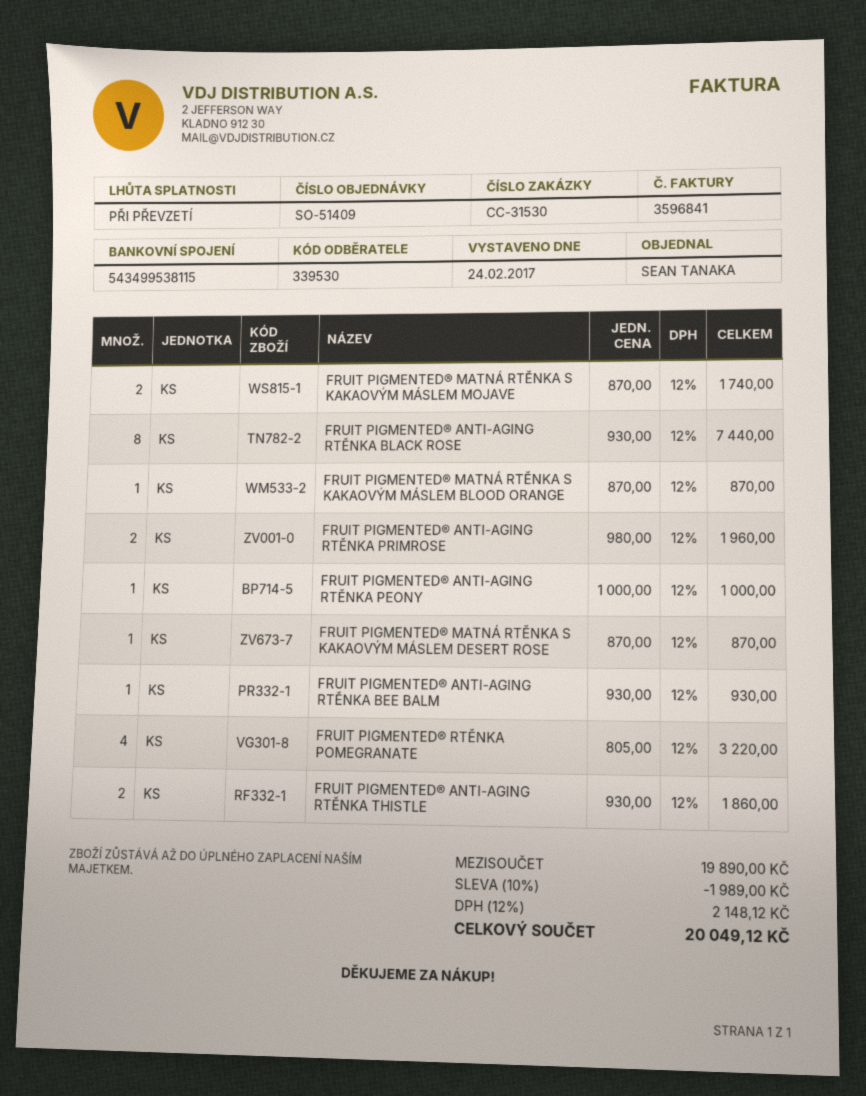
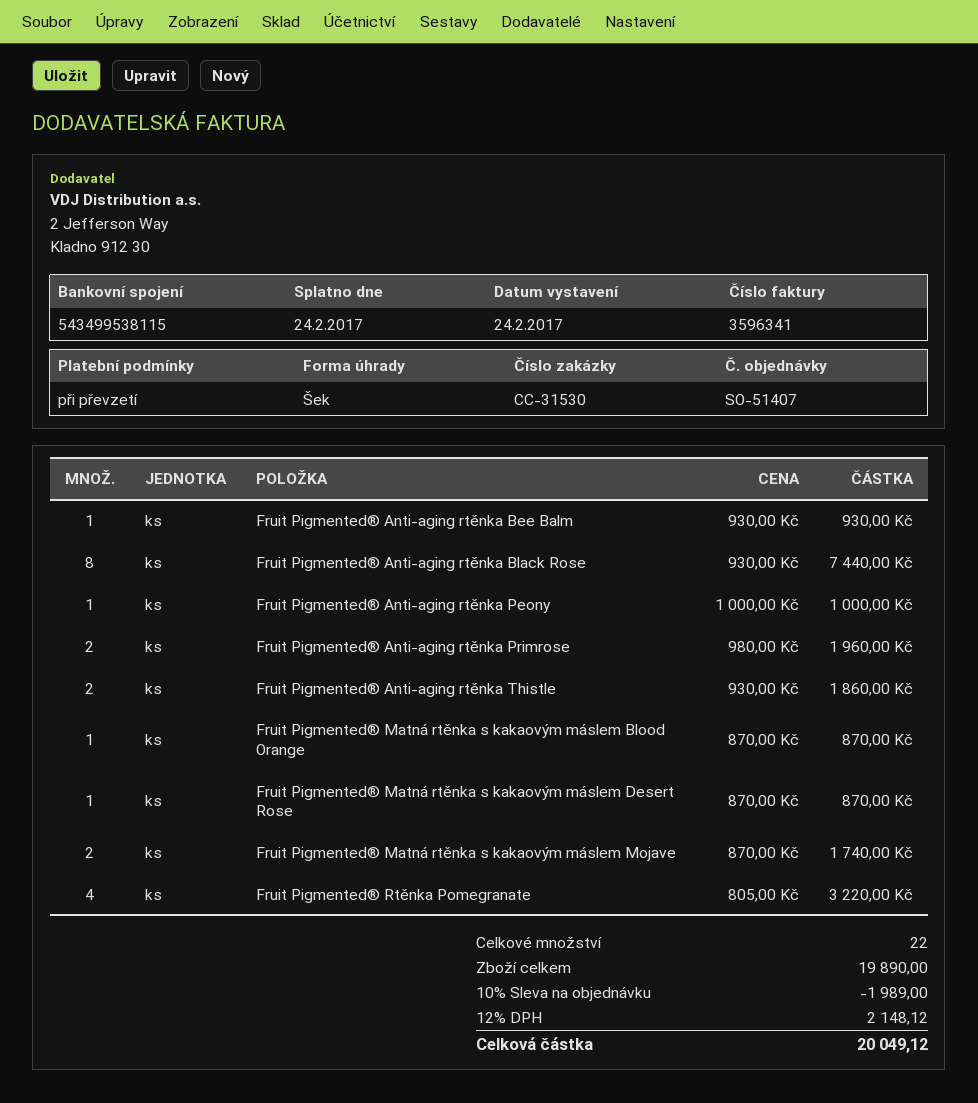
order number: SO-51409 -> SO-51407
invoice number: 3596841 -> 3596341

